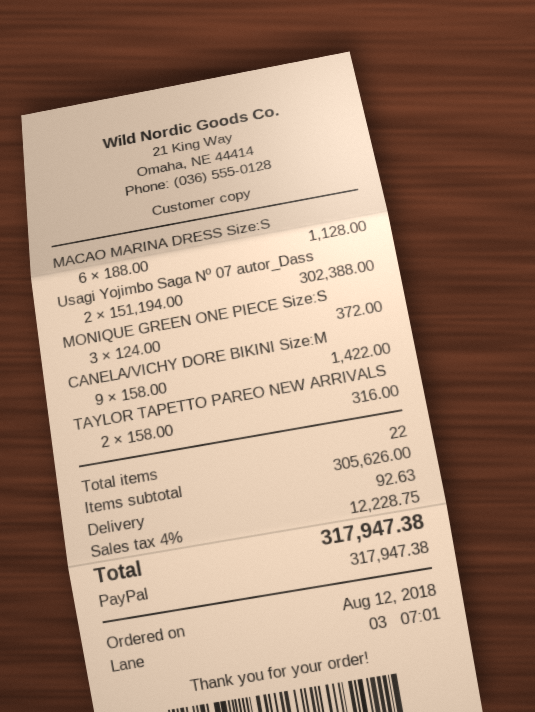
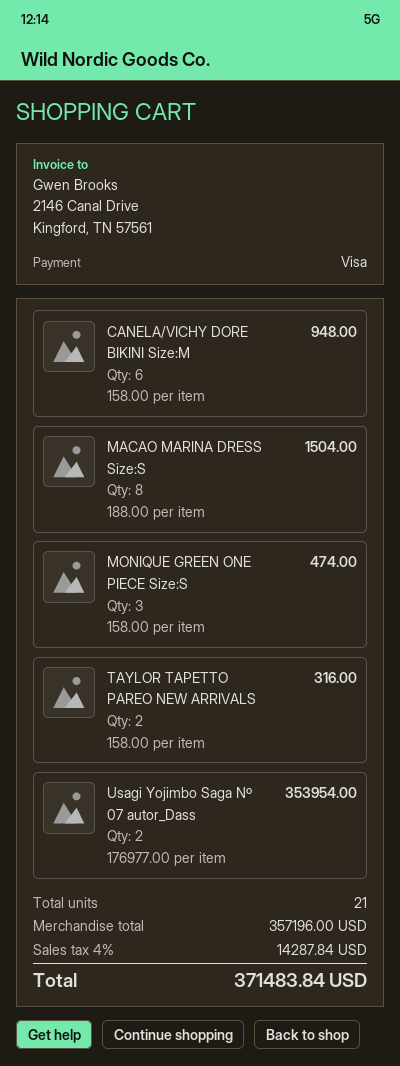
payment method: PayPal -> Visa
MACAO MARINA DRESS Size:S: 6 x 188.00 = 1128.00 -> 8 x 188.00 = 1504.00
Usagi Yojimbo Saga Nº 07 autor_Dass: 2 x 151194.00 = 302388.00 -> 2 x 176977.00 = 353954.00
MONIQUE GREEN ONE PIECE Size:S: 3 x 124.00 = 372.00 -> 3 x 158.00 = 474.00
CANELA/VICHY DORE BIKINI Size:M: 9 x 158.00 = 1422.00 -> 6 x 158.00 = 948.00
total quantity: 22 -> 21
subtotal: 305626.00 -> 357196.00
shipping: 92.63 -> none
tax: 4% = 12228.75 -> 4% = 14287.84
total: 317947.38 -> 371483.84

